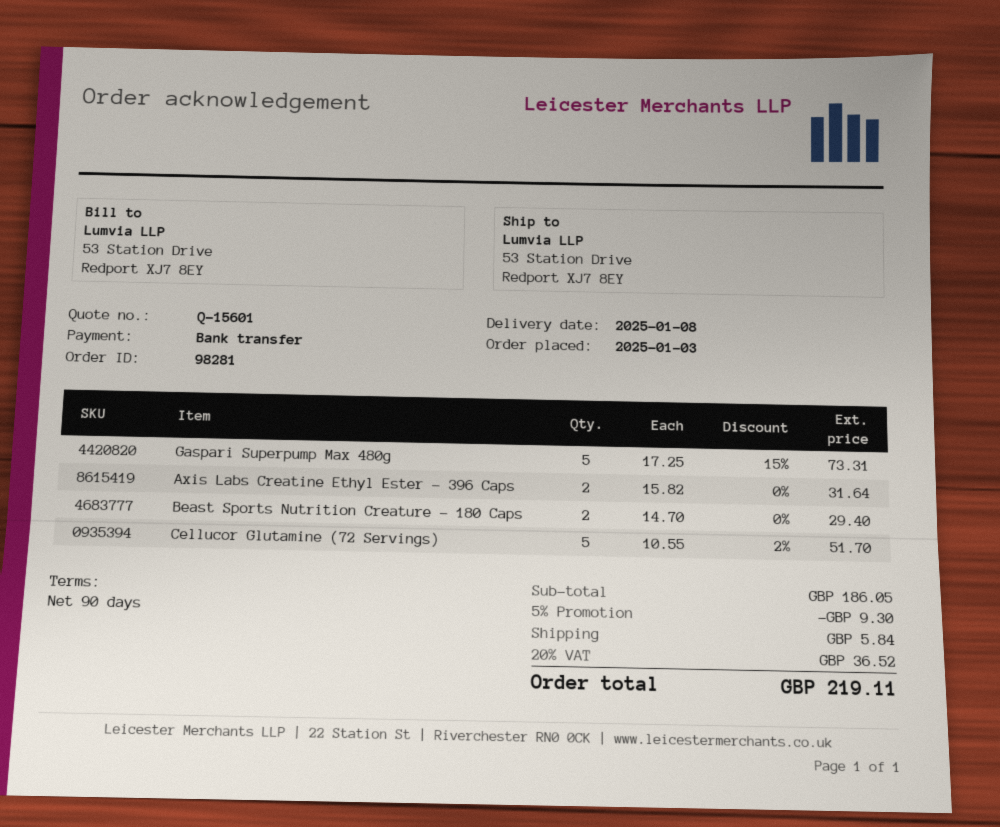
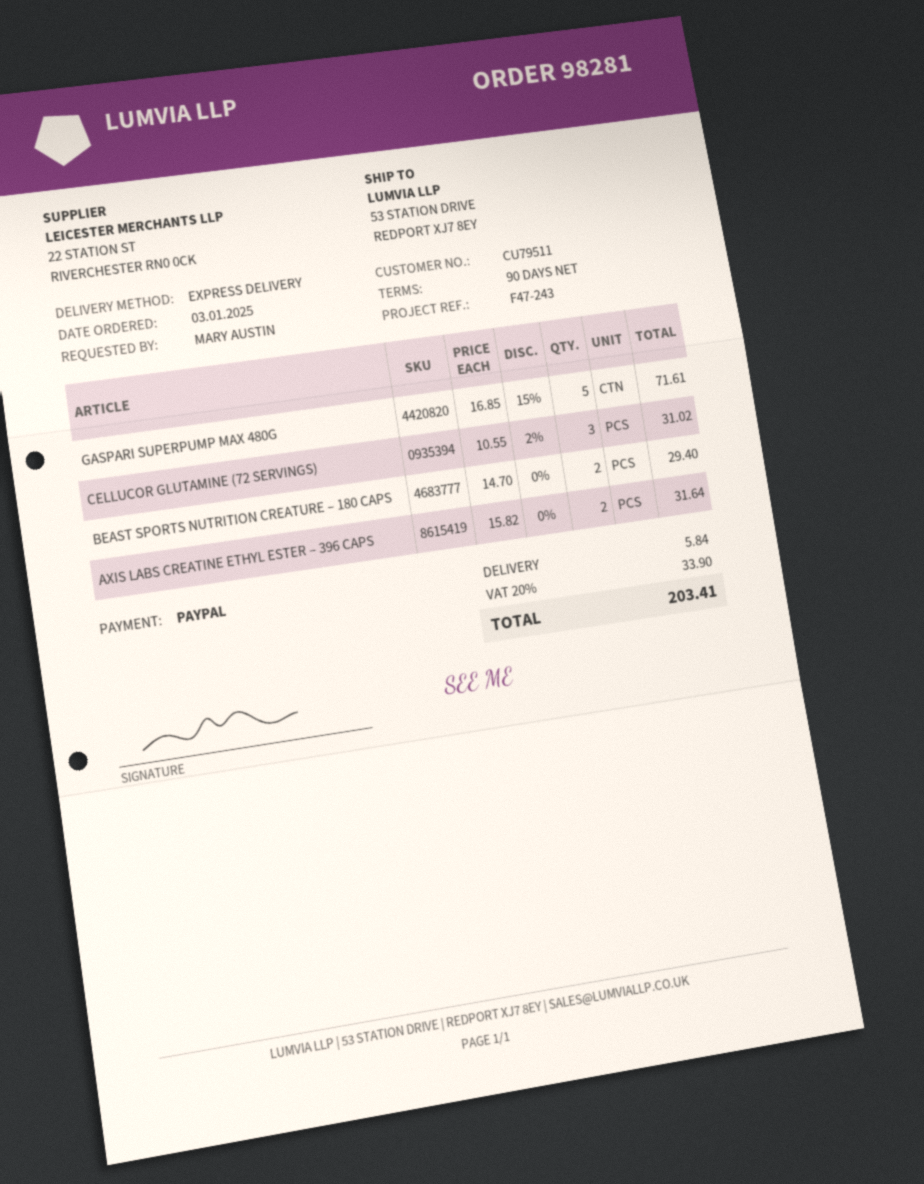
payment method: bank transfer -> PayPal
Gaspari Superpump Max 480g: 5 x 17.25 - 15% = 73.31 -> 5 x 16.85 - 15% = 71.61
Cellucor Glutamine (72 Servings): 5 x 10.55 - 2% = 51.70 -> 3 x 10.55 - 2% = 31.02
discount: 5% = 9.30 -> none
tax: 20% = 36.52 -> 20% = 33.90
total: 219.11 -> 203.41

